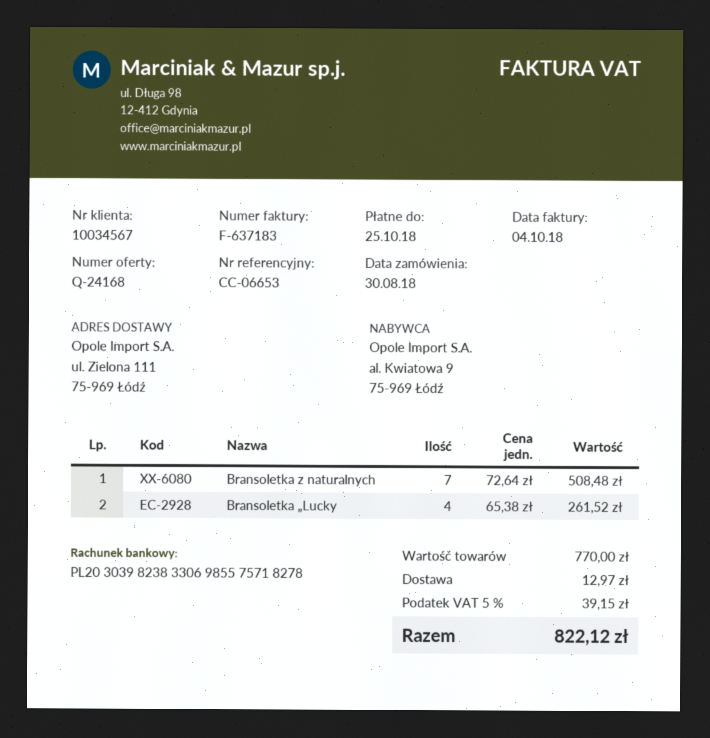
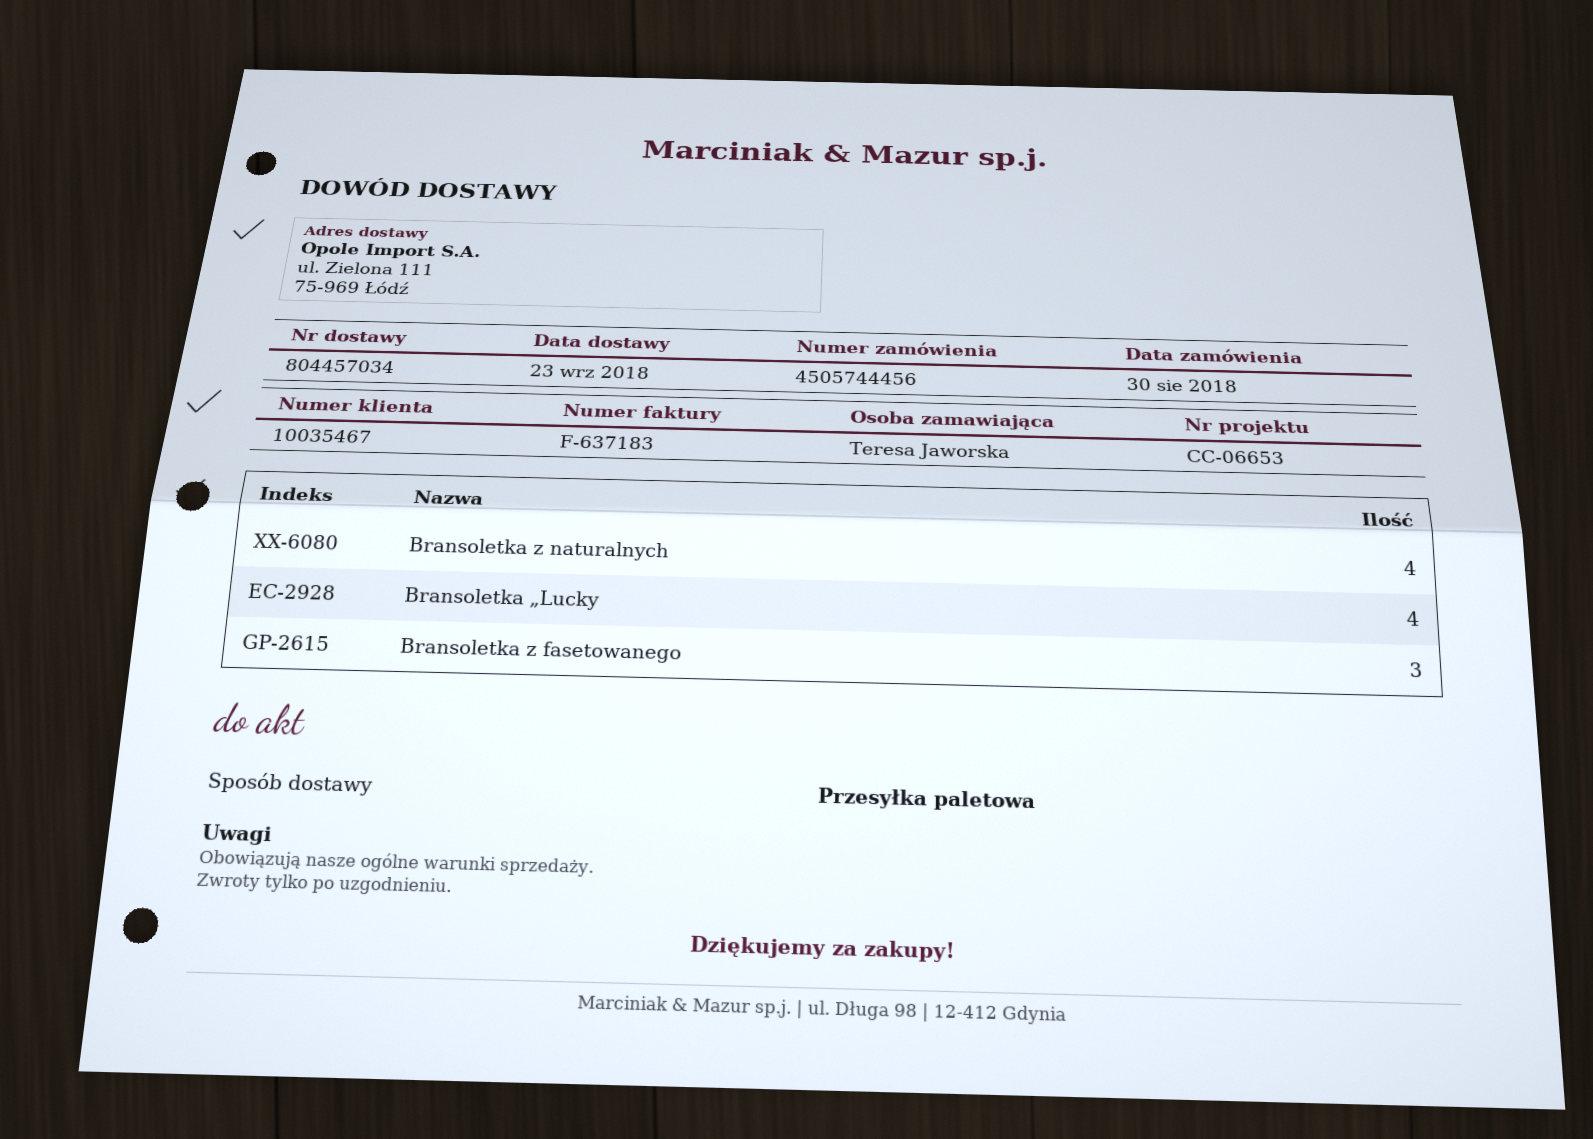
customer number: 10034567 -> 10035467
Bransoletka z naturalnych: 7 -> 4
Bransoletka z fasetowanego: none -> 3

